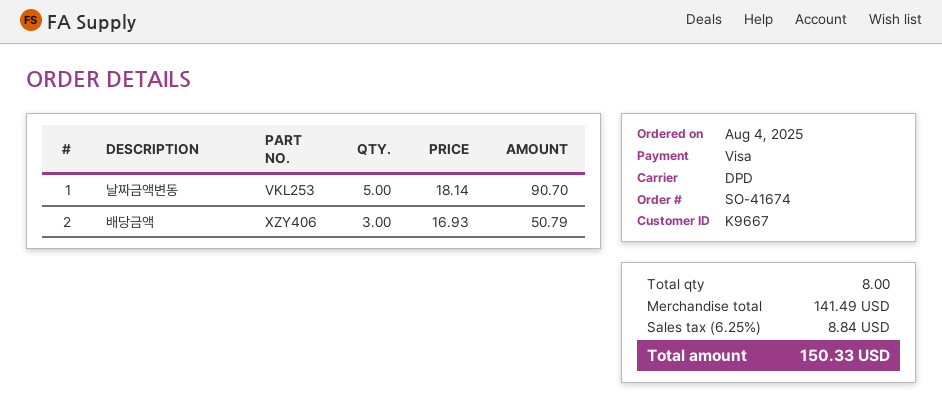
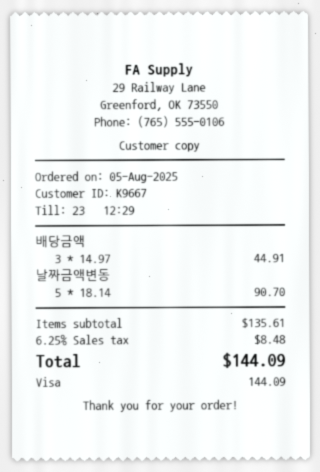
order date: 2025-08-04 -> 2025-08-05
배당금액: 3 x 16.93 = 50.79 -> 3 x 14.97 = 44.91
subtotal: 141.49 -> 135.61
tax: 6.25% = 8.84 -> 6.25% = 8.48
total: 150.33 -> 144.09

